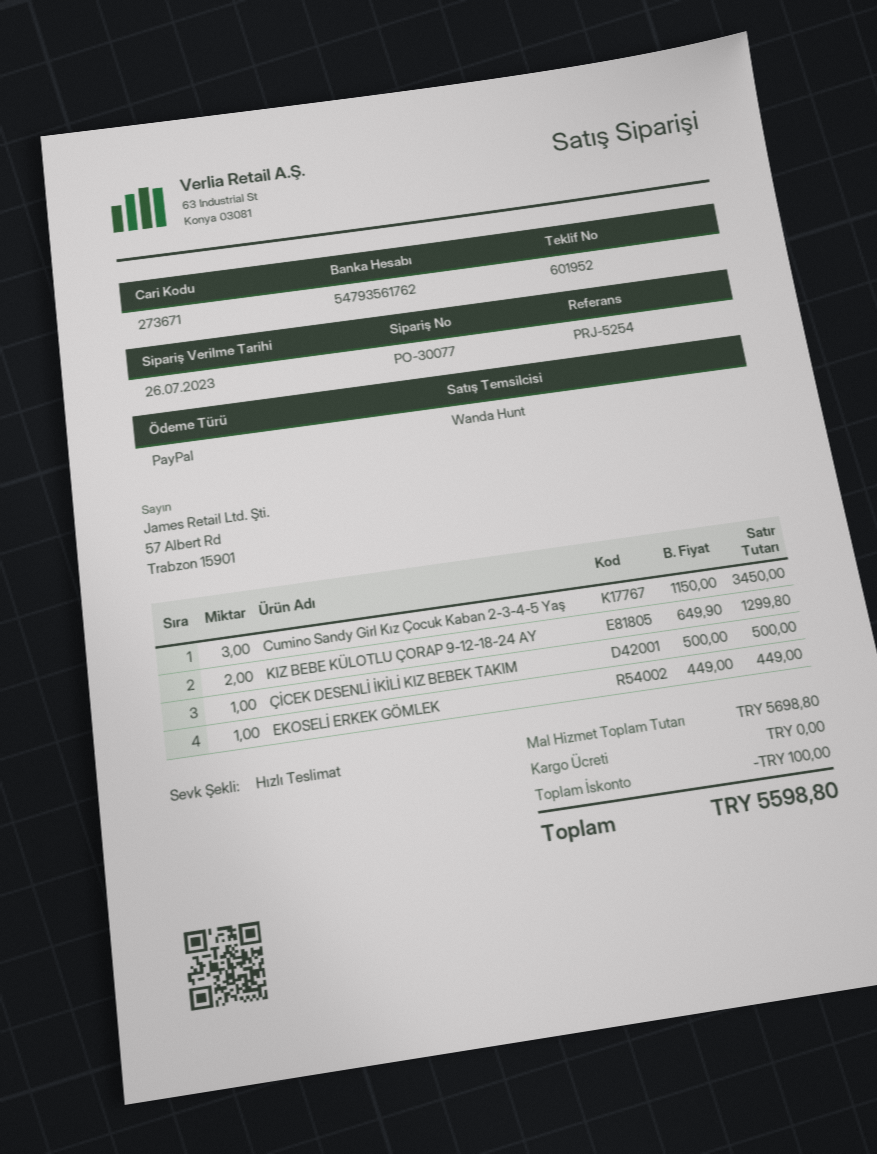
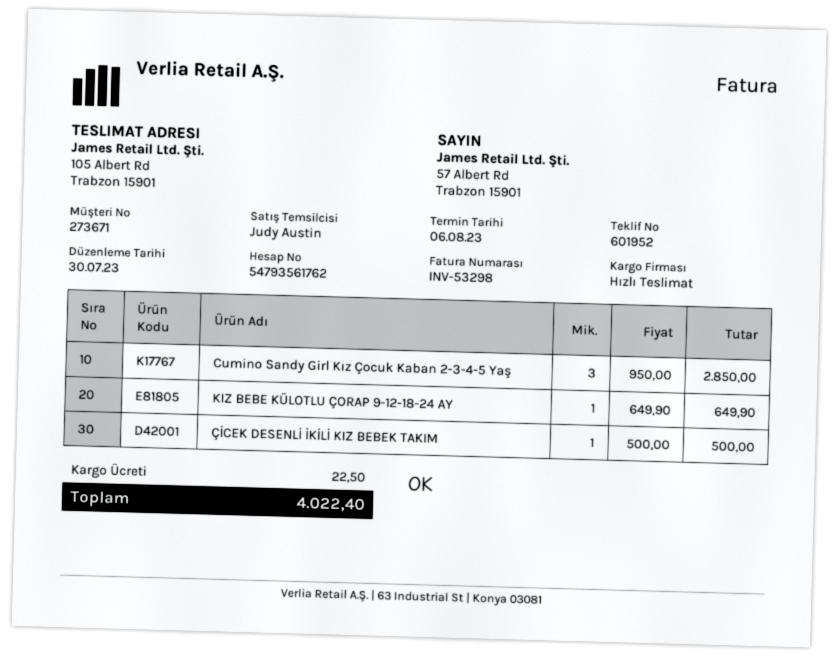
sales rep: Wanda Hunt -> Judy Austin
Cumino Sandy Girl Kız Çocuk Kaban 2-3-4-5 Yaş: 3 x 1150.00 = 3450.00 -> 3 x 950.00 = 2850.00
KIZ BEBE KÜLOTLU ÇORAP 9-12-18-24 AY: 2 x 649.90 = 1299.80 -> 1 x 649.90 = 649.90
EKOSELİ ERKEK GÖMLEK: 1 x 449.00 = 449.00 -> none
discount: 100.00 -> none
shipping: 0.00 -> 22.50
total: 5598.80 -> 4022.40

